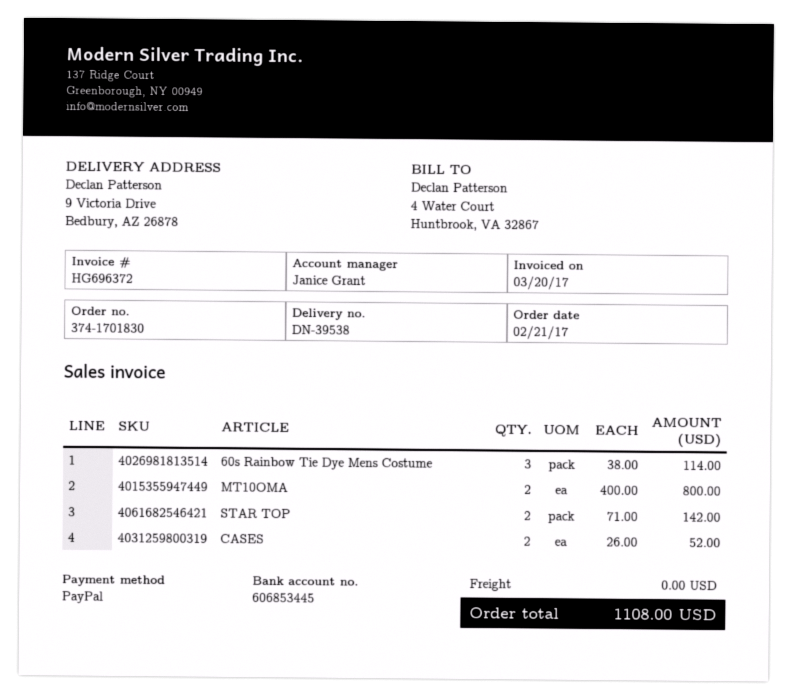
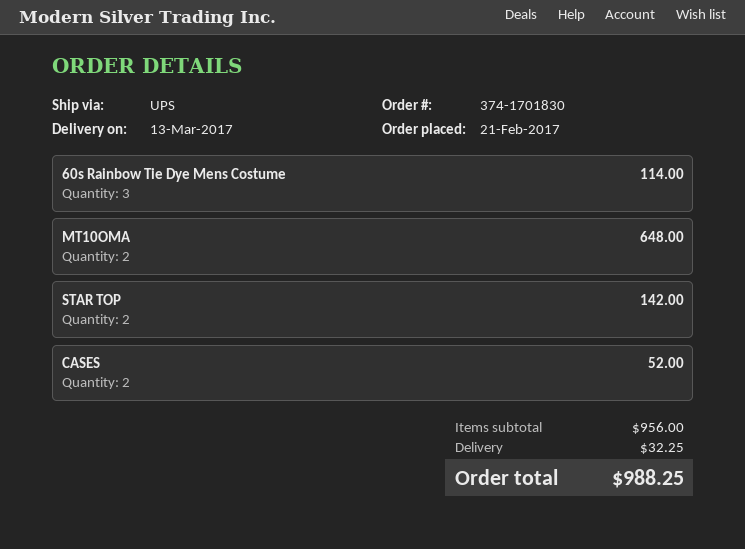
MT10OMA: 2 for 800.00 -> 2 for 648.00
shipping: 0.00 -> 32.25
total: 1108.00 -> 988.25

